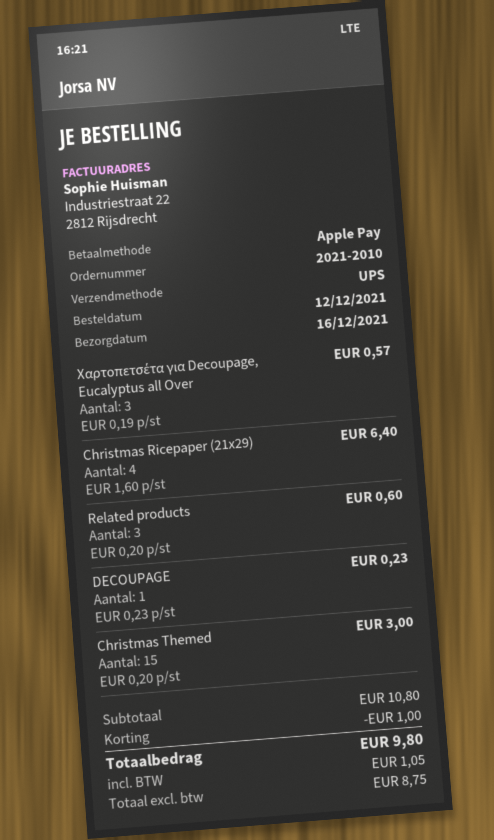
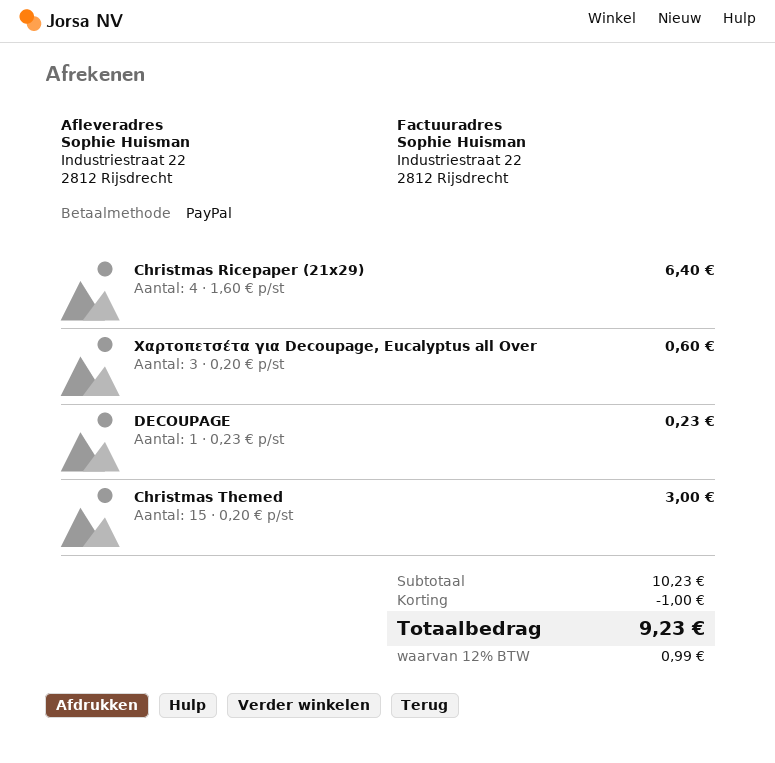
payment method: Apple Pay -> PayPal
Χαρτοπετσέτα για Decoupage, Eucalyptus all Over: 3 x 0.19 = 0.57 -> 3 x 0.20 = 0.60
Related products: 3 x 0.20 = 0.60 -> none
subtotal: 10.80 -> 10.23
tax: 1.05 -> 0.99
total: 9.80 -> 9.23

